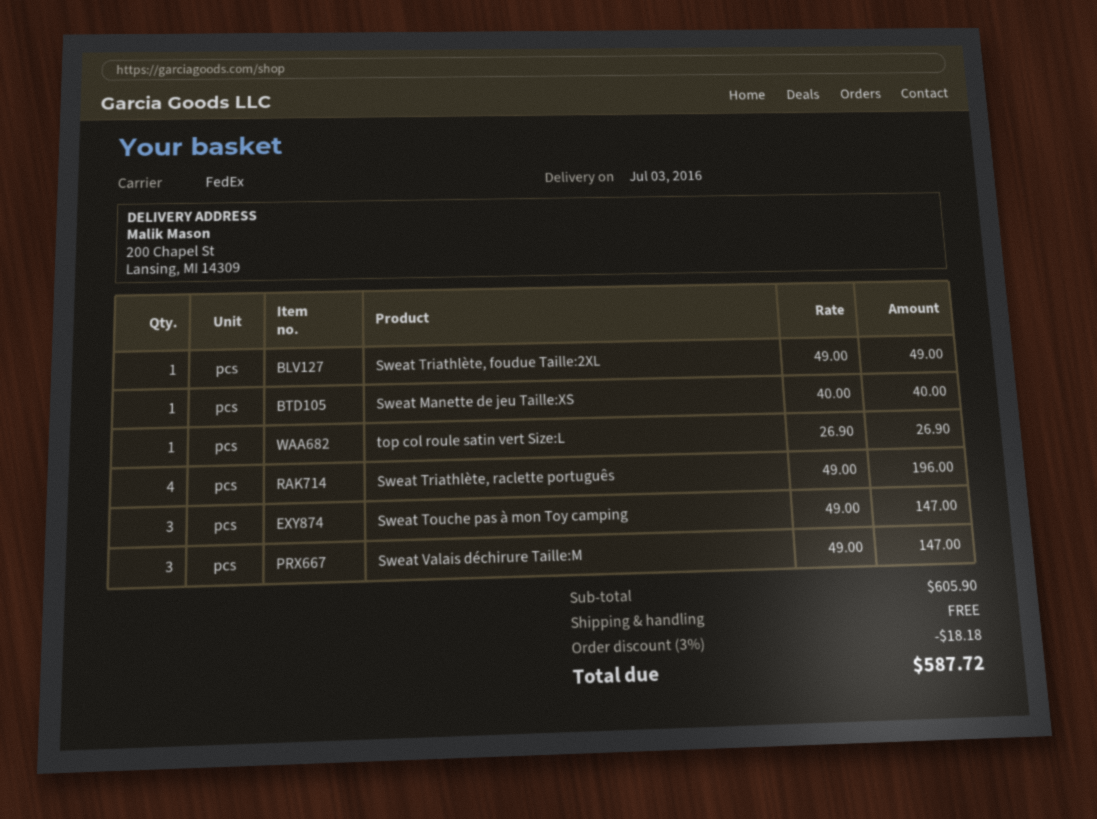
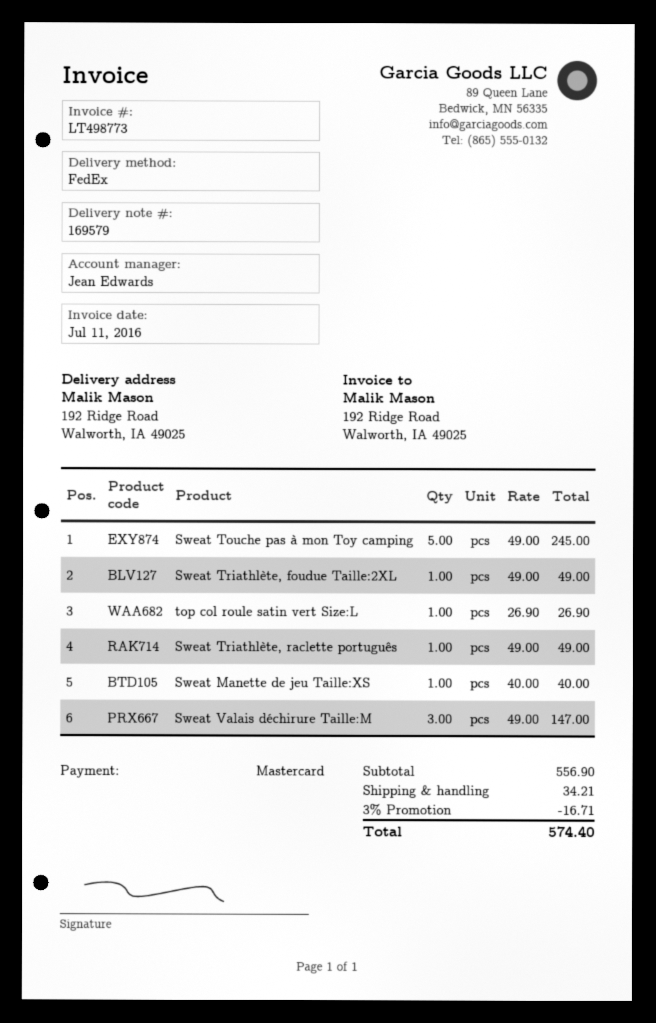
ship to: 200 Chapel St, Lansing, MI 14309 -> 192 Ridge Road, Walworth, IA 49025
Sweat Triathlète, raclette português: 4 x 49.00 = 196.00 -> 1 x 49.00 = 49.00
Sweat Touche pas à mon Toy camping: 3 x 49.00 = 147.00 -> 5 x 49.00 = 245.00
subtotal: 605.90 -> 556.90
discount: 3% = 18.18 -> 3% = 16.71
shipping: 0.00 -> 34.21
total: 587.72 -> 574.40

